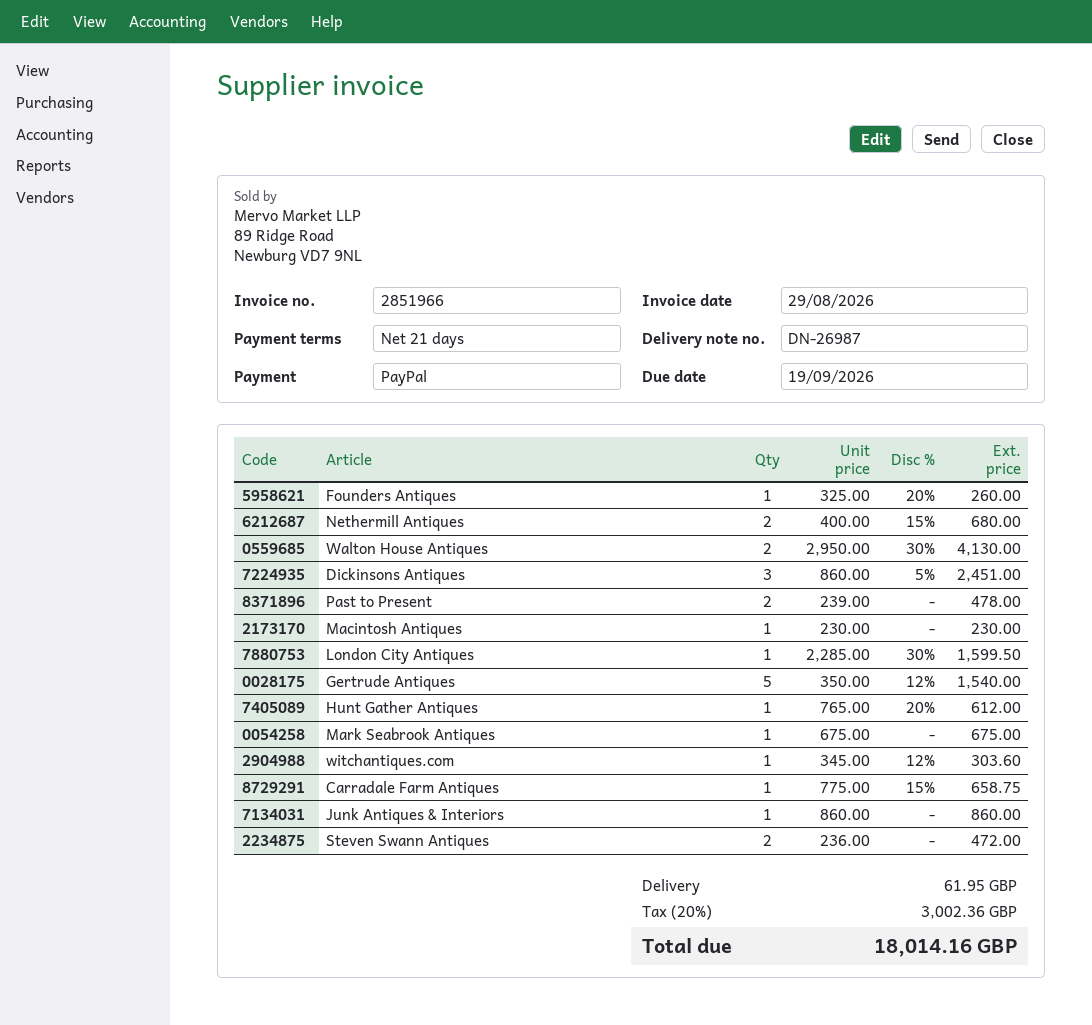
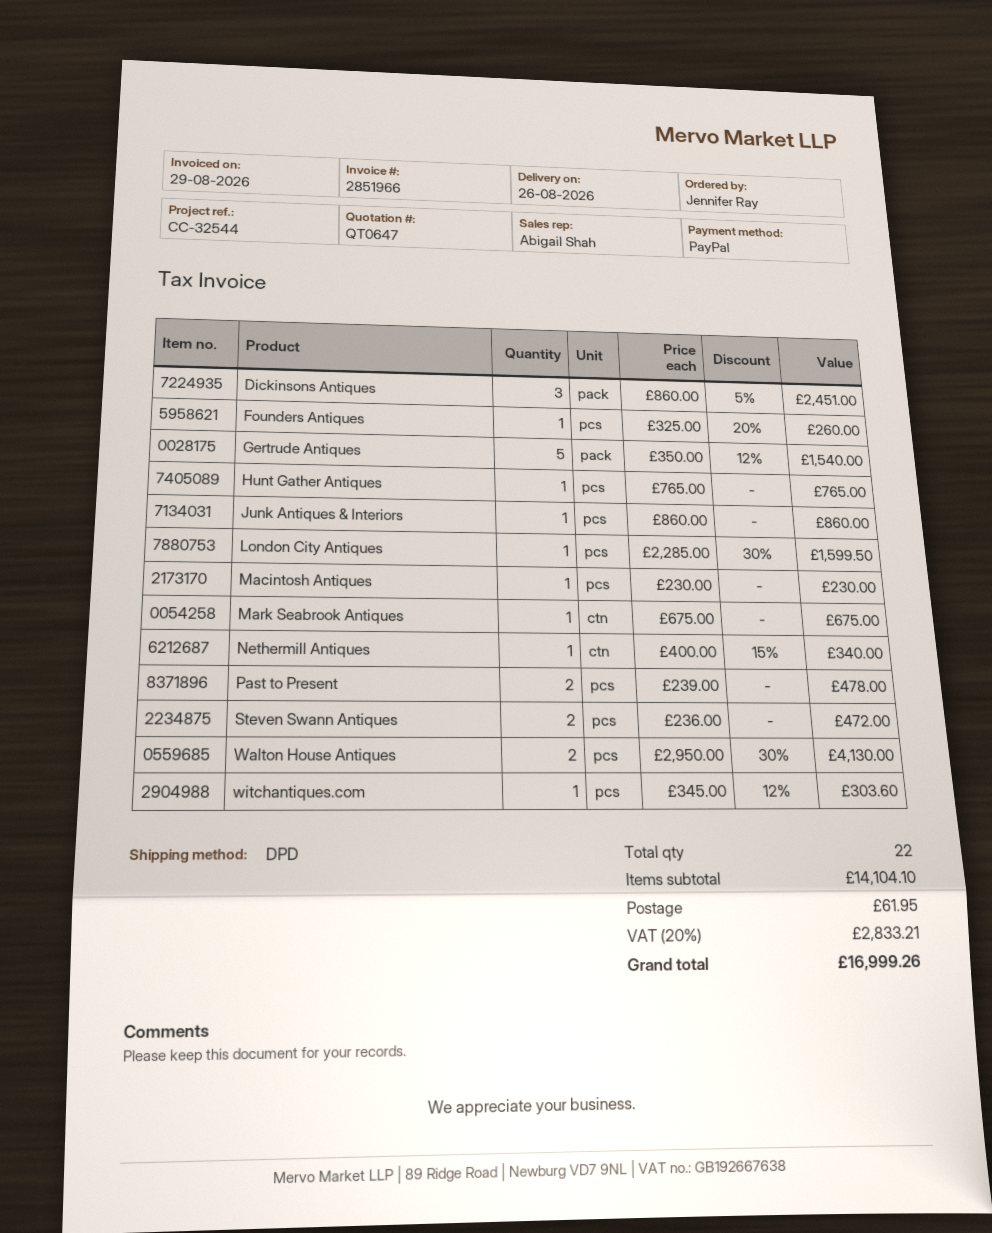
Nethermill Antiques: 2 x 400.00 - 15% = 680.00 -> 1 x 400.00 - 15% = 340.00
Hunt Gather Antiques: 1 x 765.00 - 20% = 612.00 -> 1 x 765.00 = 765.00
Carradale Farm Antiques: 1 x 775.00 - 15% = 658.75 -> none
tax: 20% = 3002.36 -> 20% = 2833.21
total: 18014.16 -> 16999.26

